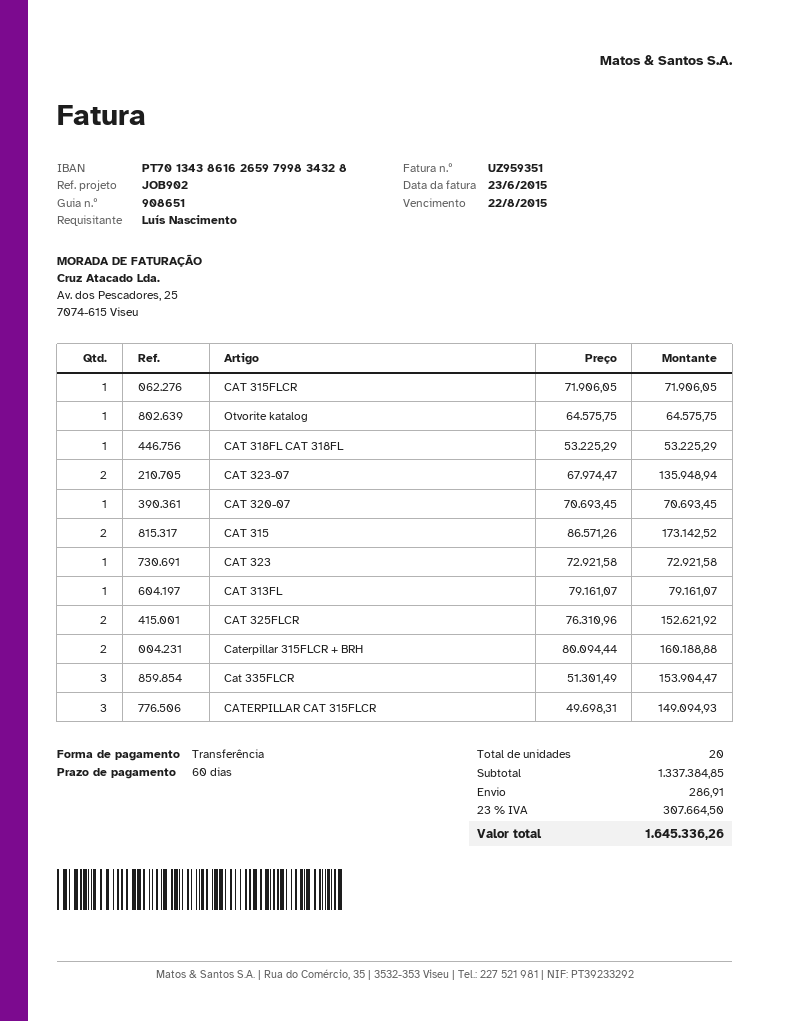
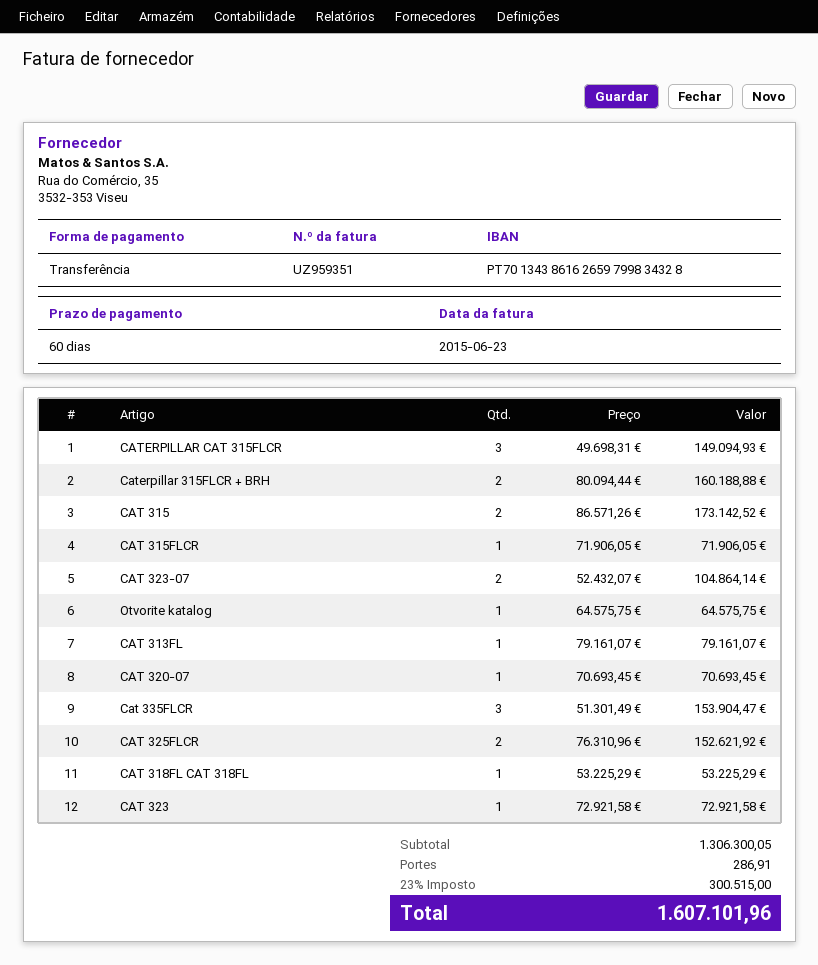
CAT 323-07: 2 x 67974.47 = 135948.94 -> 2 x 52432.07 = 104864.14
subtotal: 1337384.85 -> 1306300.05
tax: 23% = 307664.50 -> 23% = 300515.00
total: 1645336.26 -> 1607101.96

